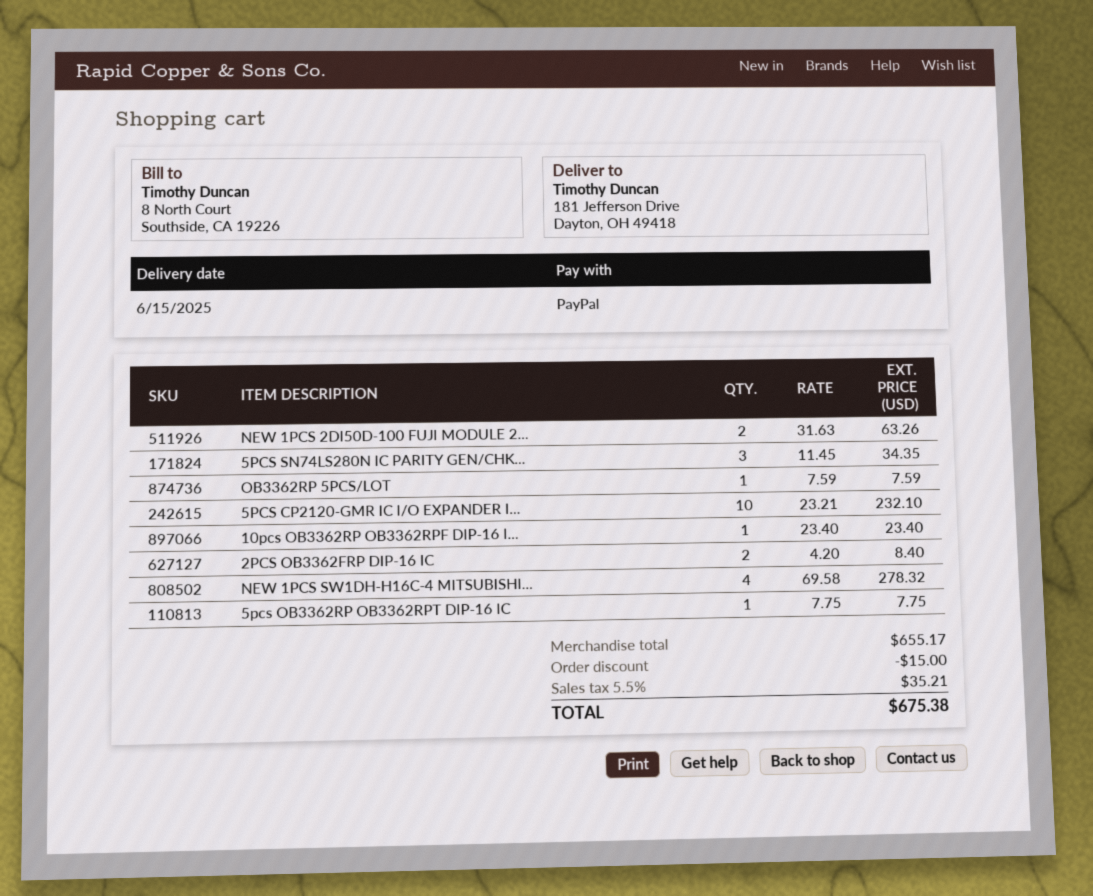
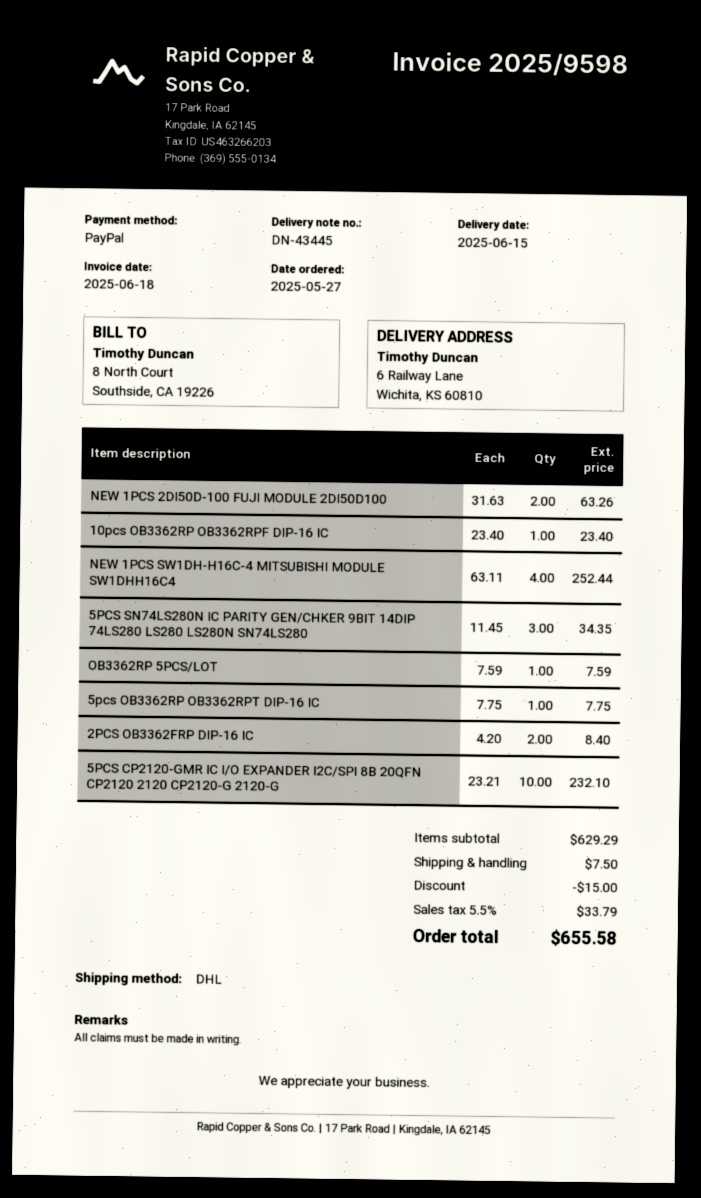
ship to: 181 Jefferson Drive, Dayton, OH 49418 -> 6 Railway Lane, Wichita, KS 60810
NEW 1PCS SW1DH-H16C-4 MITSUBISHI...: 4 x 69.58 = 278.32 -> 4 x 63.11 = 252.44
subtotal: 655.17 -> 629.29
shipping: none -> 7.50
tax: 5.5% = 35.21 -> 5.5% = 33.79
total: 675.38 -> 655.58

